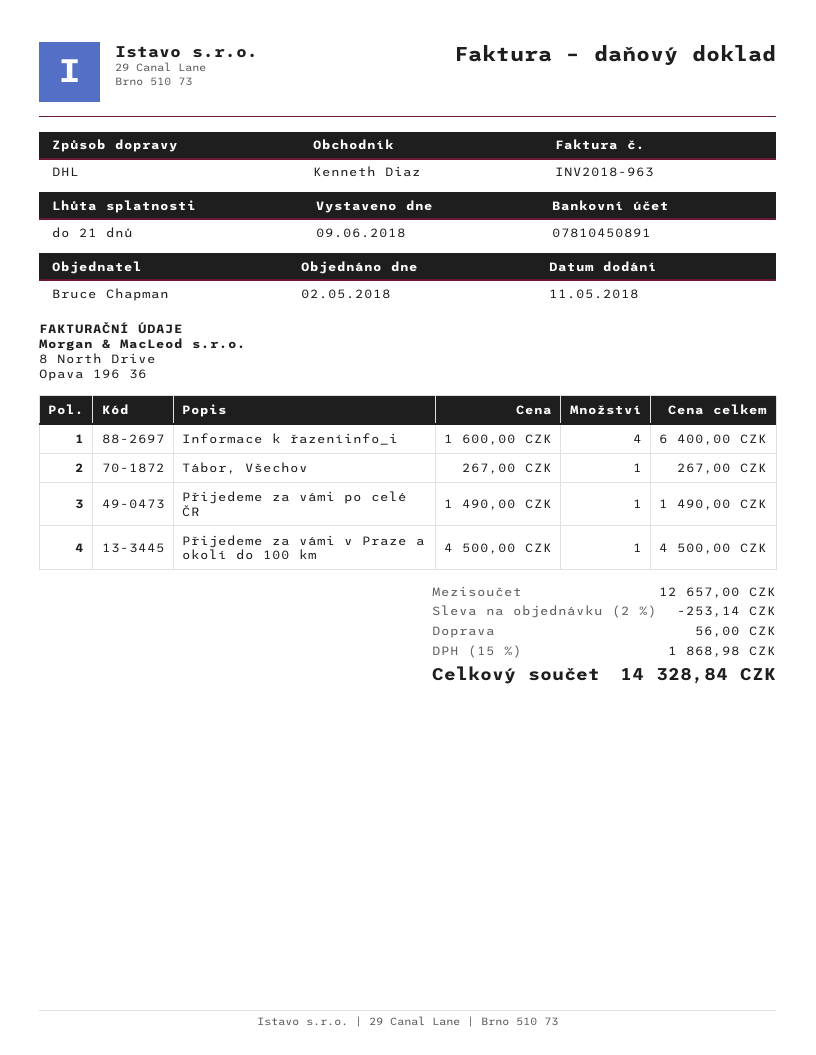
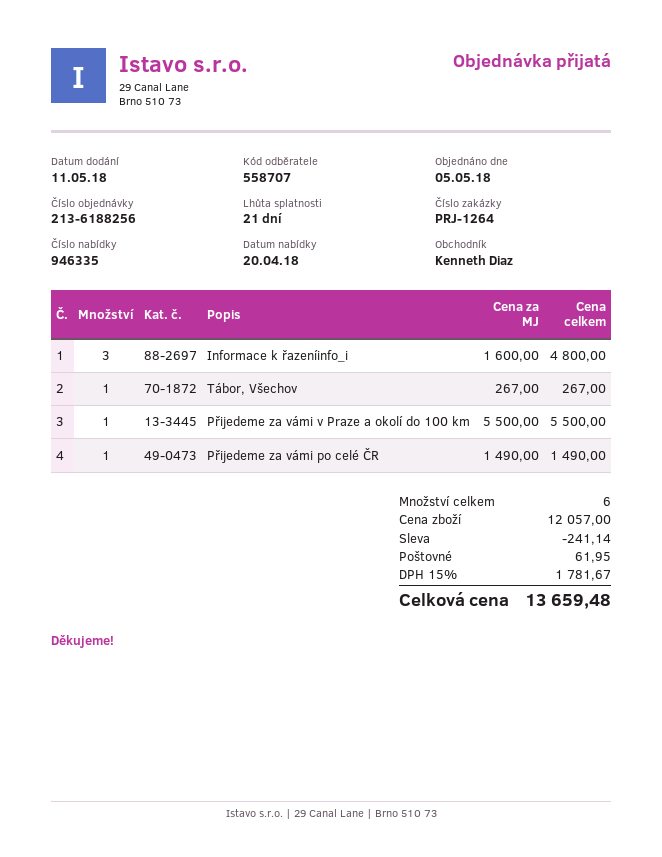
order date: 2018-05-02 -> 2018-05-05
Informace k řazeníinfo_i: 4 x 1600.00 = 6400.00 -> 3 x 1600.00 = 4800.00
Přijedeme za vámi v Praze a okolí do 100 km: 1 x 4500.00 = 4500.00 -> 1 x 5500.00 = 5500.00
subtotal: 12657.00 -> 12057.00
discount: 253.14 -> 241.14
shipping: 56.00 -> 61.95
tax: 15% = 1868.98 -> 15% = 1781.67
total: 14328.84 -> 13659.48

